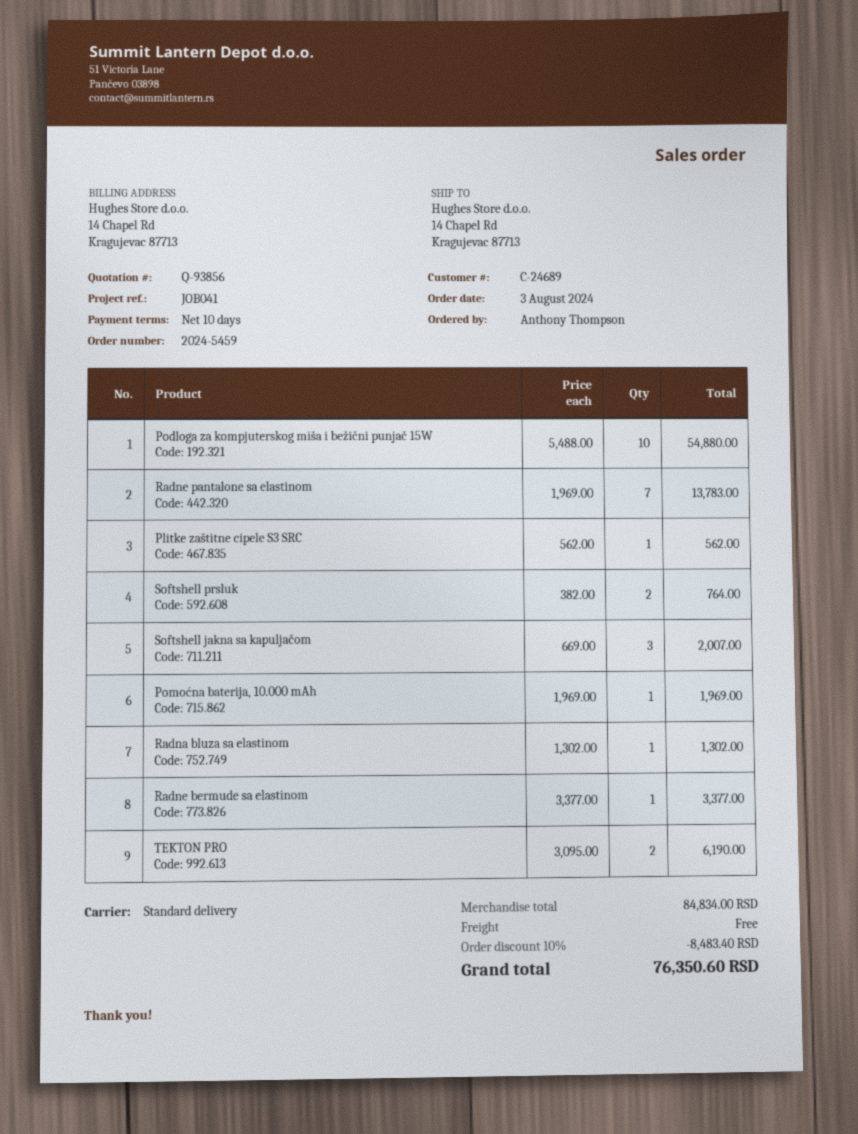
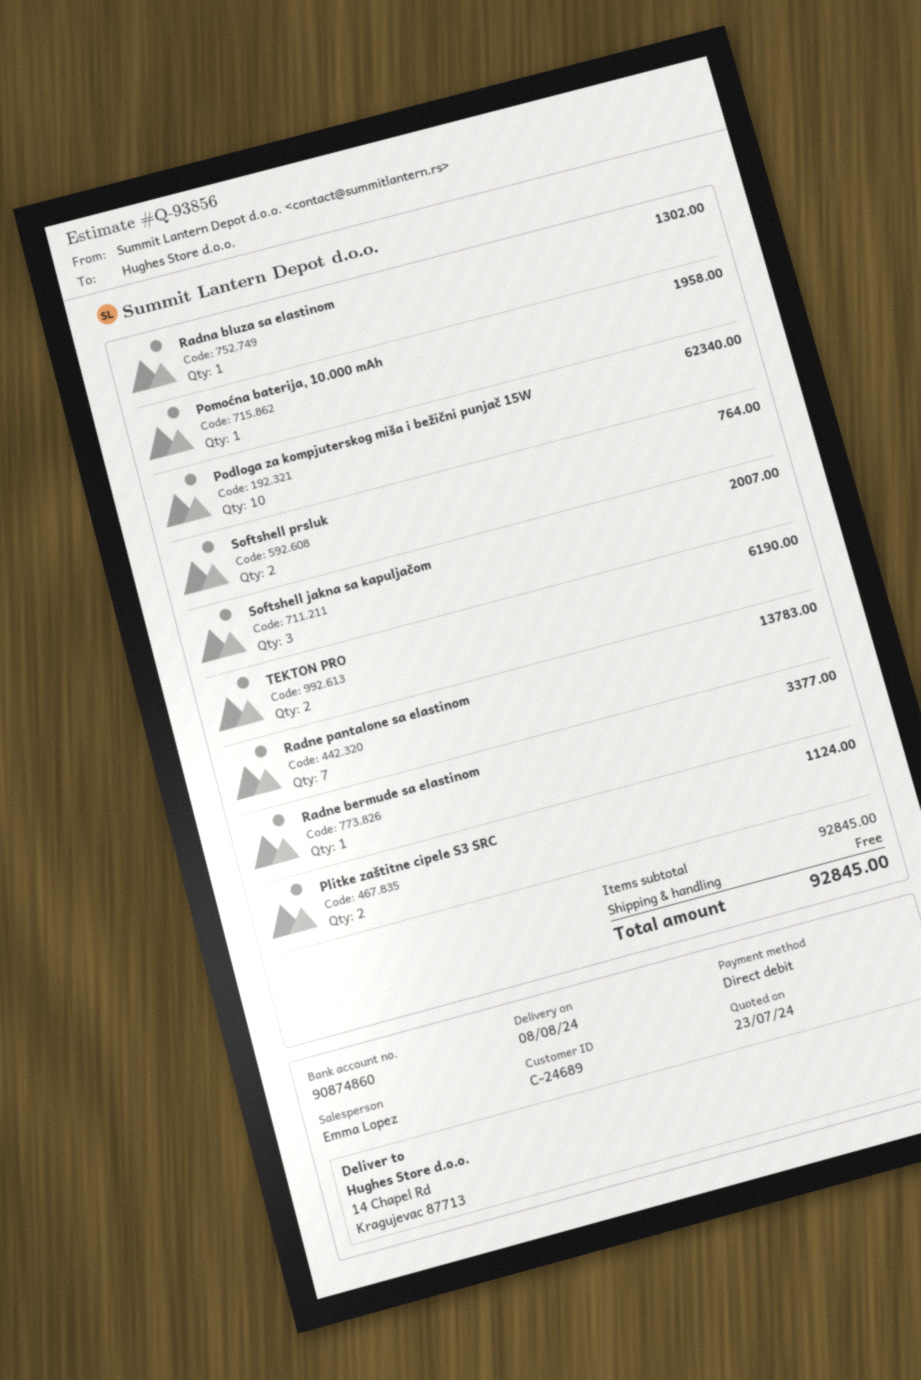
Podloga za kompjuterskog miša i bežični punjač 15W: 10 for 54880.00 -> 10 for 62340.00
Plitke zaštitne cipele S3 SRC: 1 for 562.00 -> 2 for 1124.00
Pomoćna baterija, 10.000 mAh: 1 for 1969.00 -> 1 for 1958.00
subtotal: 84834.00 -> 92845.00
discount: 10% = 8483.40 -> none
total: 76350.60 -> 92845.00

